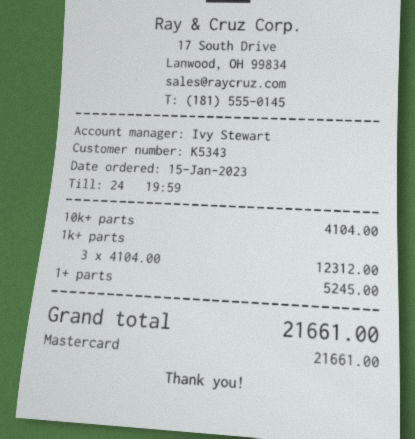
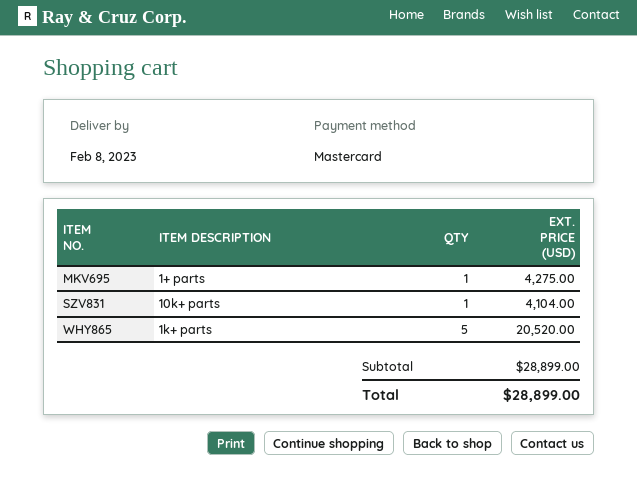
1k+ parts: 3 for 12312.00 -> 5 for 20520.00
1+ parts: 1 for 5245.00 -> 1 for 4275.00
total: 21661.00 -> 28899.00

